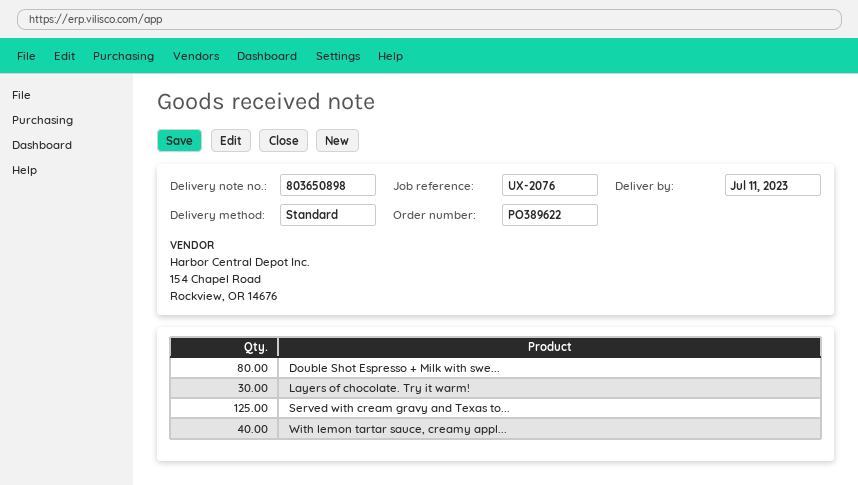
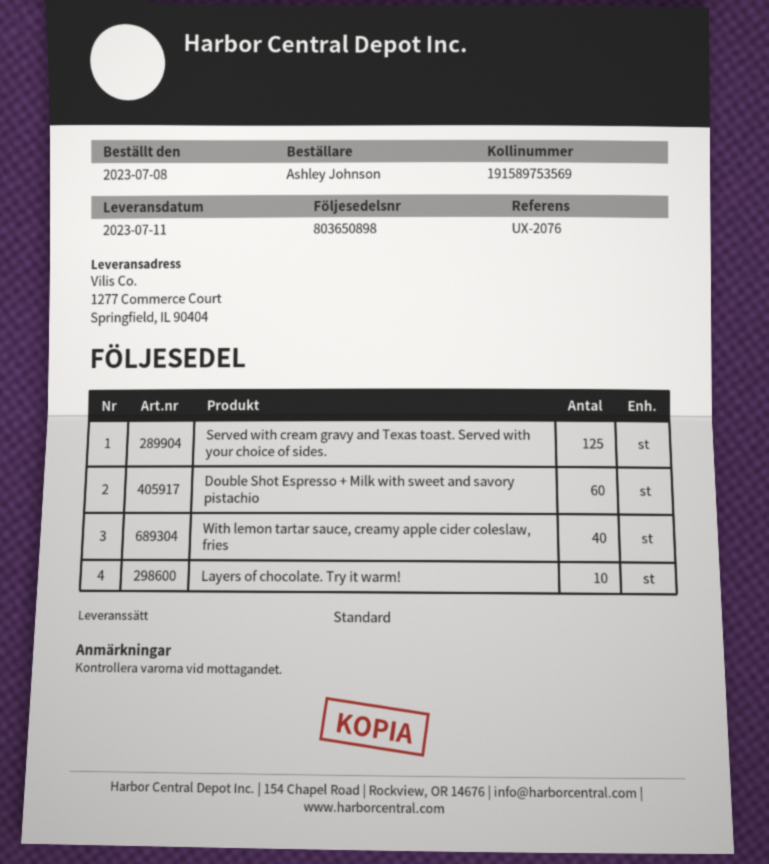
Double Shot Espresso + Milk with swe...: 80 -> 60
Layers of chocolate. Try it warm!: 30 -> 10

